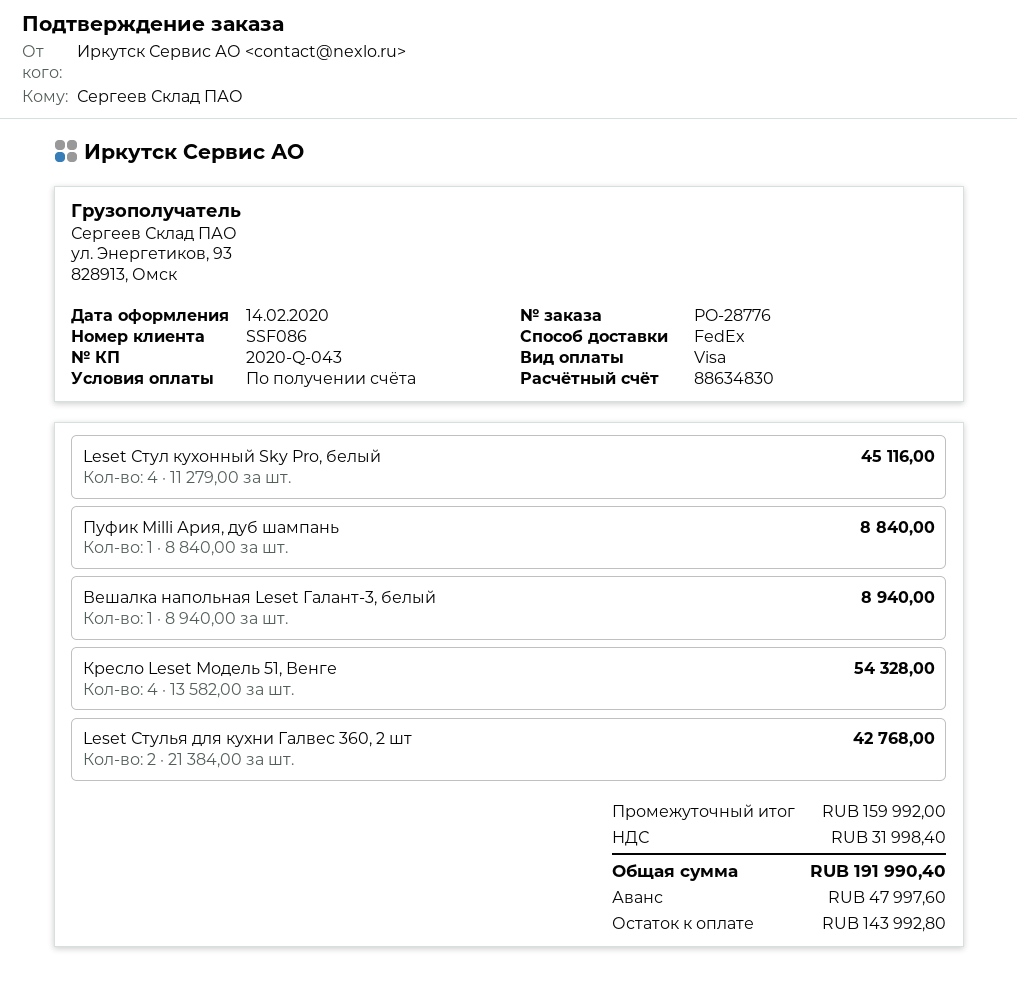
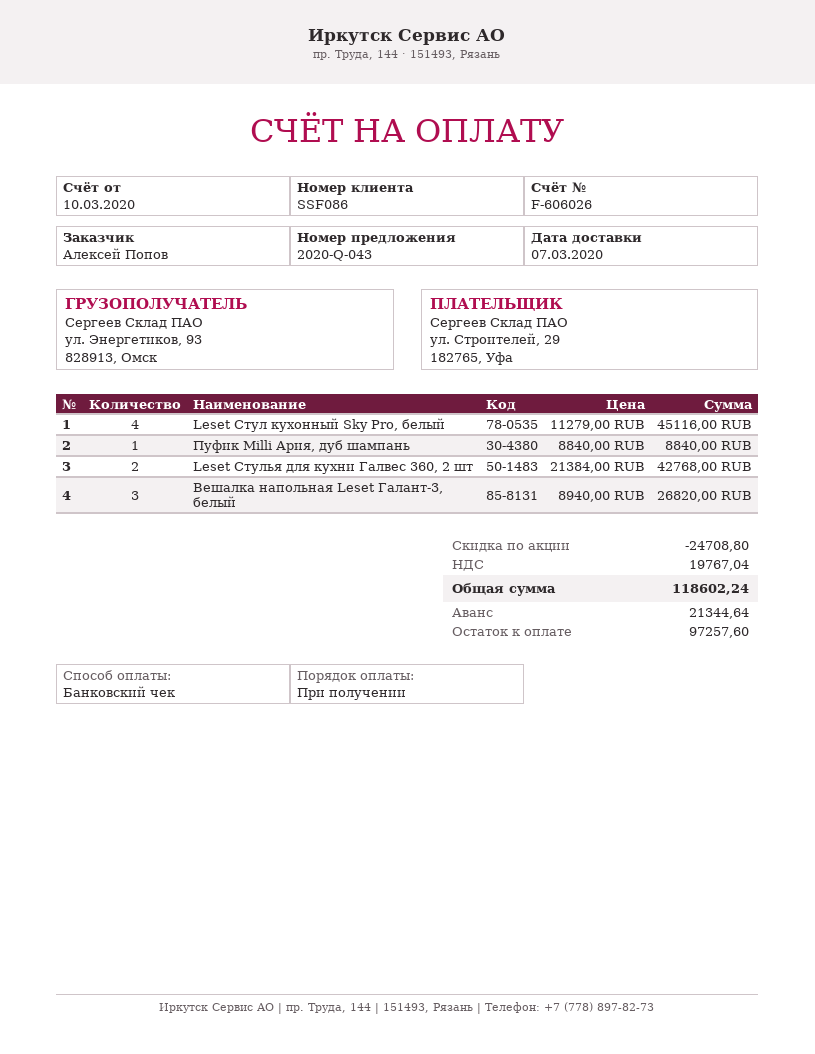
payment method: Visa -> cheque
Вешалка напольная Leset Галант-3, белый: 1 x 8940.00 = 8940.00 -> 3 x 8940.00 = 26820.00
Кресло Leset Модель 51, Венге: 4 x 13582.00 = 54328.00 -> none
discount: none -> 24708.80
tax: 31998.40 -> 19767.04
total: 191990.40 -> 118602.24
deposit: 47997.60 -> 21344.64
balance: 143992.80 -> 97257.60

